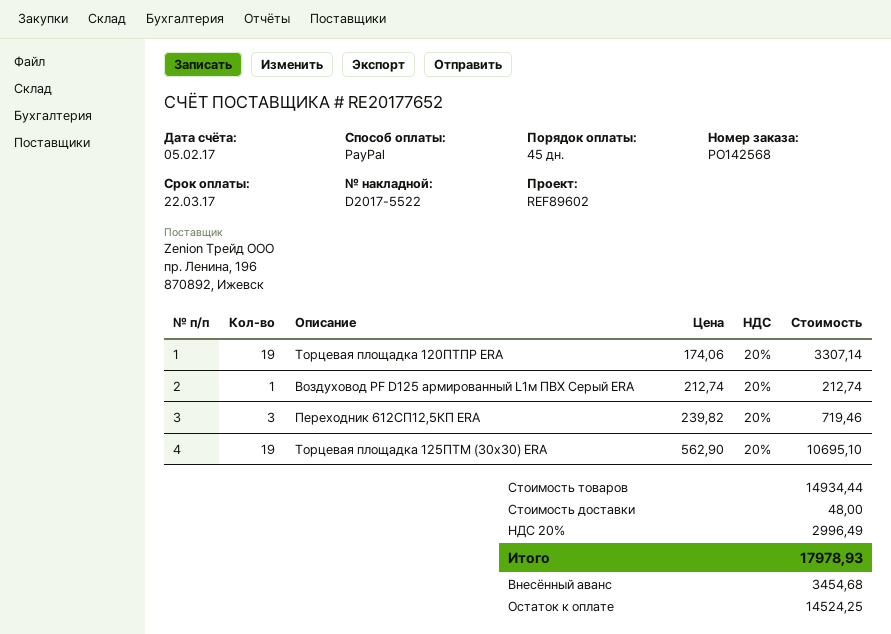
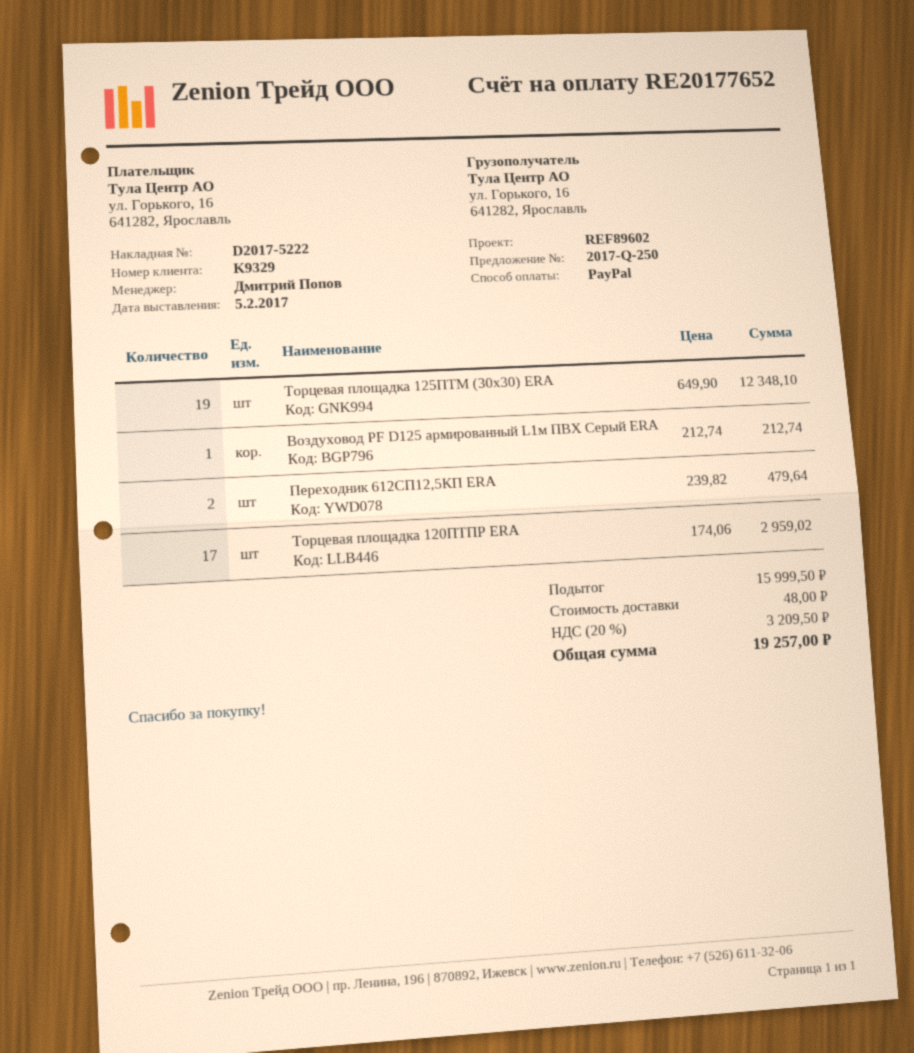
delivery note number: D2017-5522 -> D2017-5222
Торцевая площадка 120ПТПР ERA: 19 x 174.06 = 3307.14 -> 17 x 174.06 = 2959.02
Переходник 612СП12,5КП ERA: 3 x 239.82 = 719.46 -> 2 x 239.82 = 479.64
Торцевая площадка 125ПТМ (30х30) ERA: 19 x 562.90 = 10695.10 -> 19 x 649.90 = 12348.10
subtotal: 14934.44 -> 15999.50
tax: 20% = 2996.49 -> 20% = 3209.50
total: 17978.93 -> 19257.00

